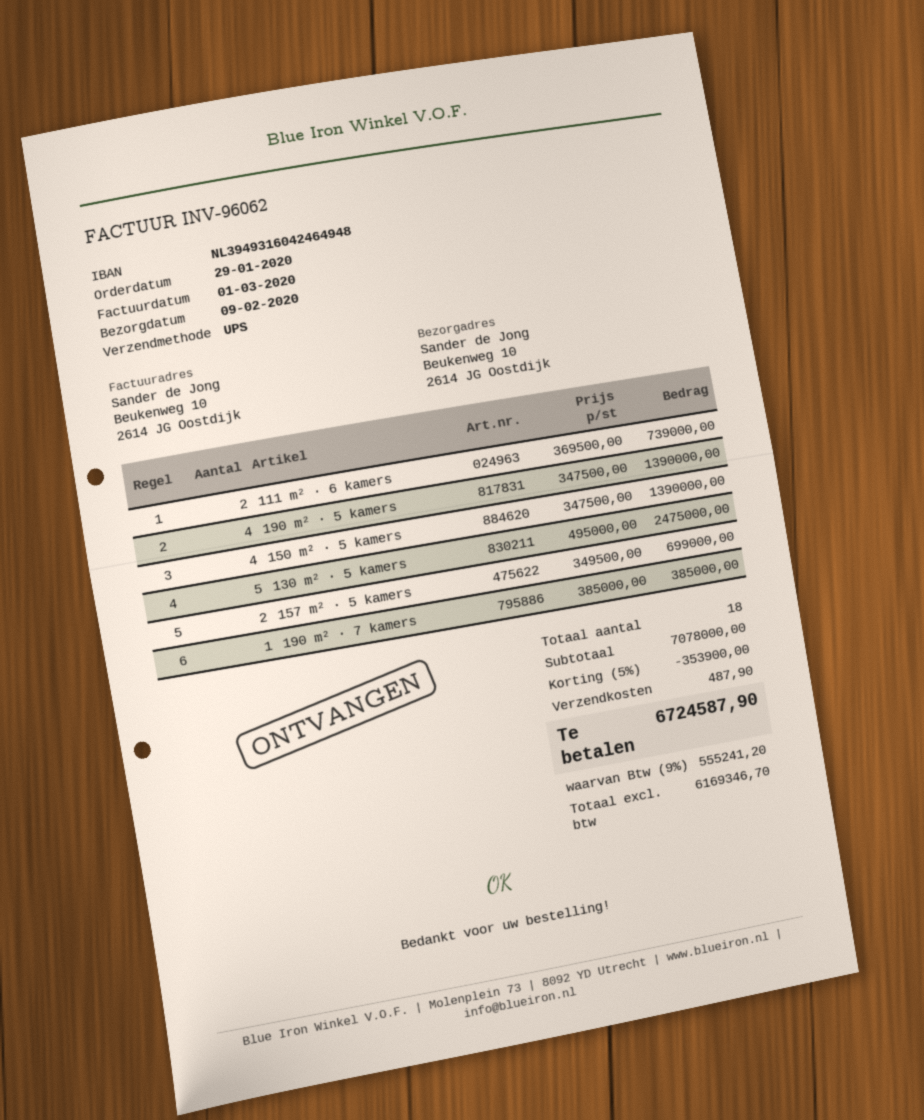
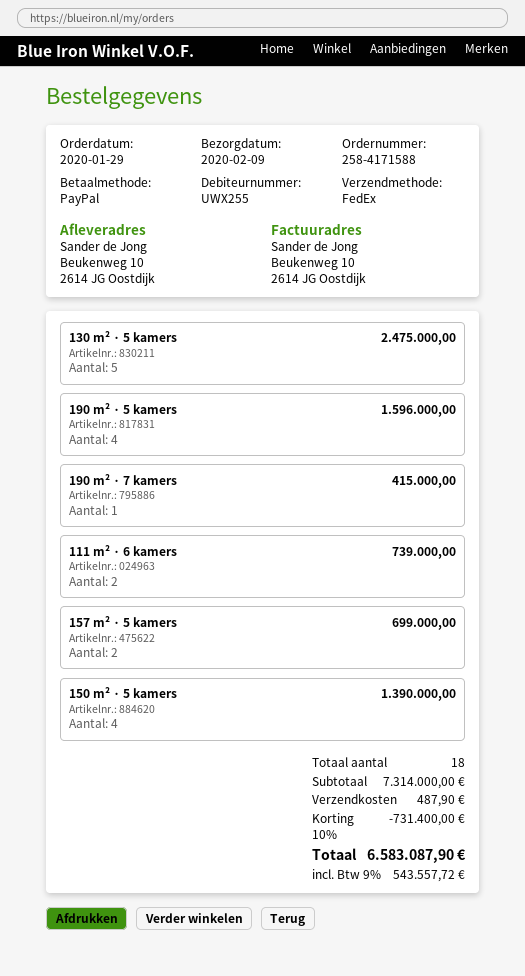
shipping method: UPS -> FedEx
190 m² · 5 kamers: 4 for 1390000.00 -> 4 for 1596000.00
190 m² · 7 kamers: 1 for 385000.00 -> 1 for 415000.00
subtotal: 7078000.00 -> 7314000.00
discount: 5% = 353900.00 -> 10% = 731400.00
tax: 9% = 555241.20 -> 9% = 543557.72
total: 6724587.90 -> 6583087.90

